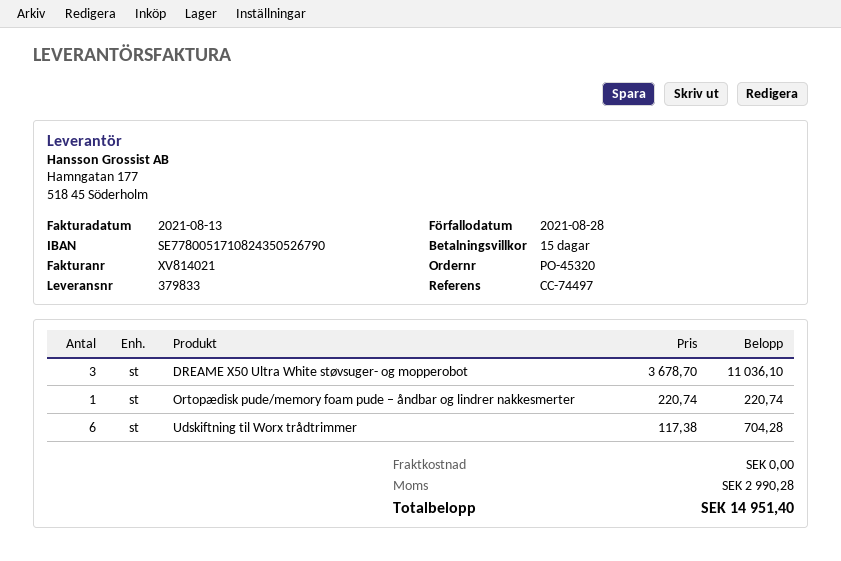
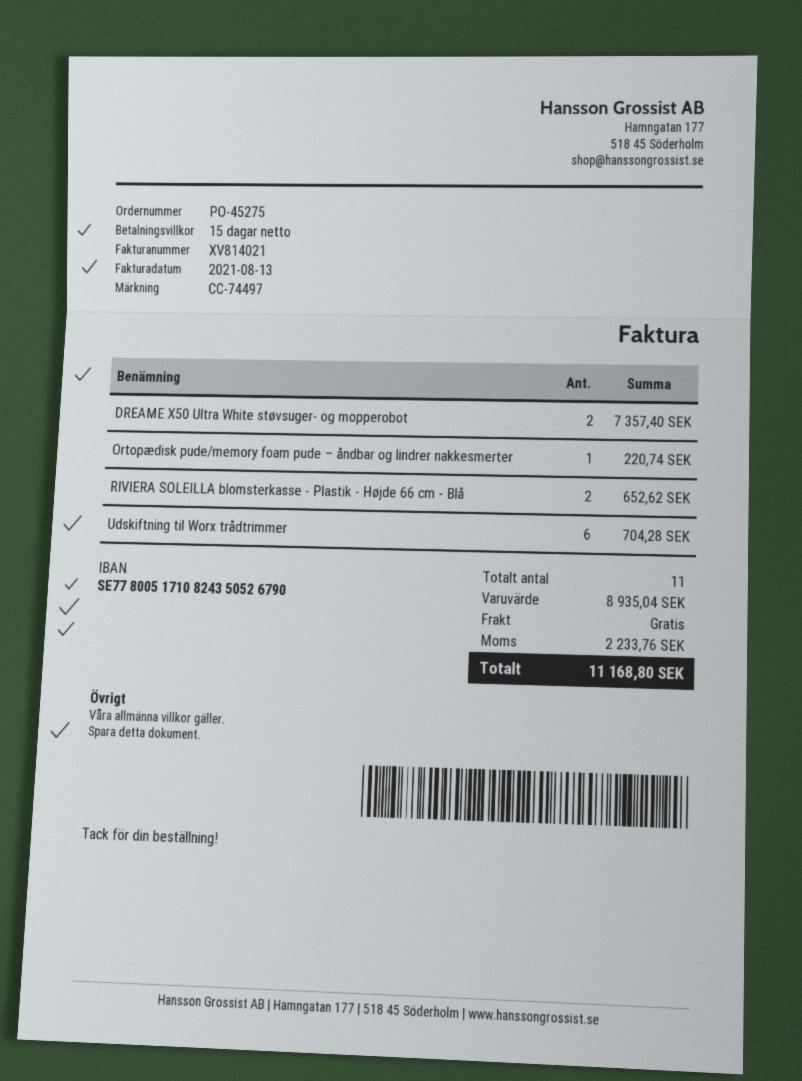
order number: PO-45320 -> PO-45275
DREAME X50 Ultra White støvsuger- og mopperobot: 3 for 11036.10 -> 2 for 7357.40
RIVIERA SOLEILLA blomsterkasse - Plastik - Højde 66 cm - Blå: none -> 2 for 652.62
tax: 2990.28 -> 2233.76
total: 14951.40 -> 11168.80

